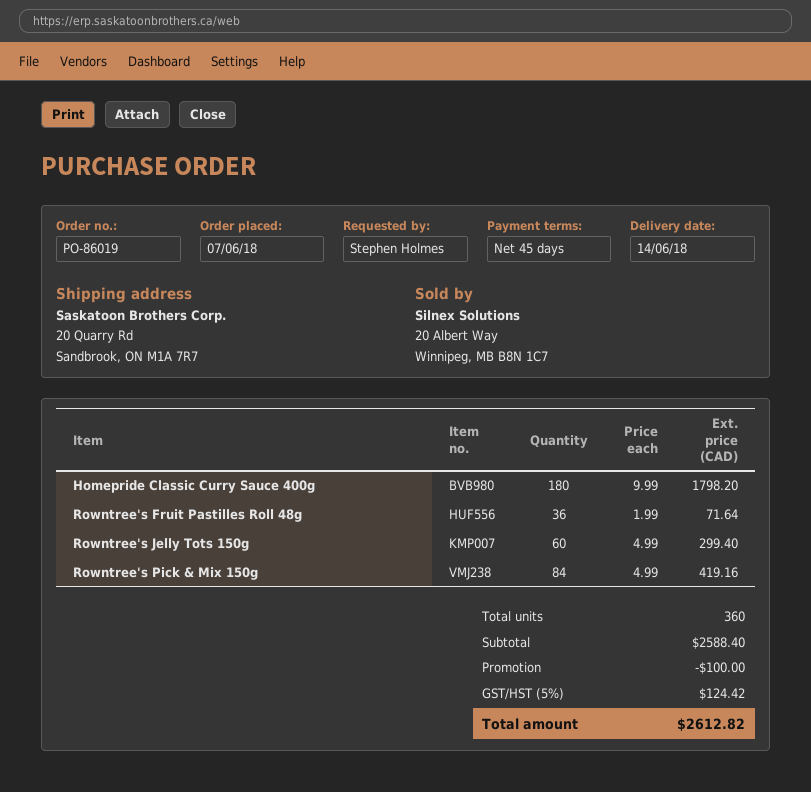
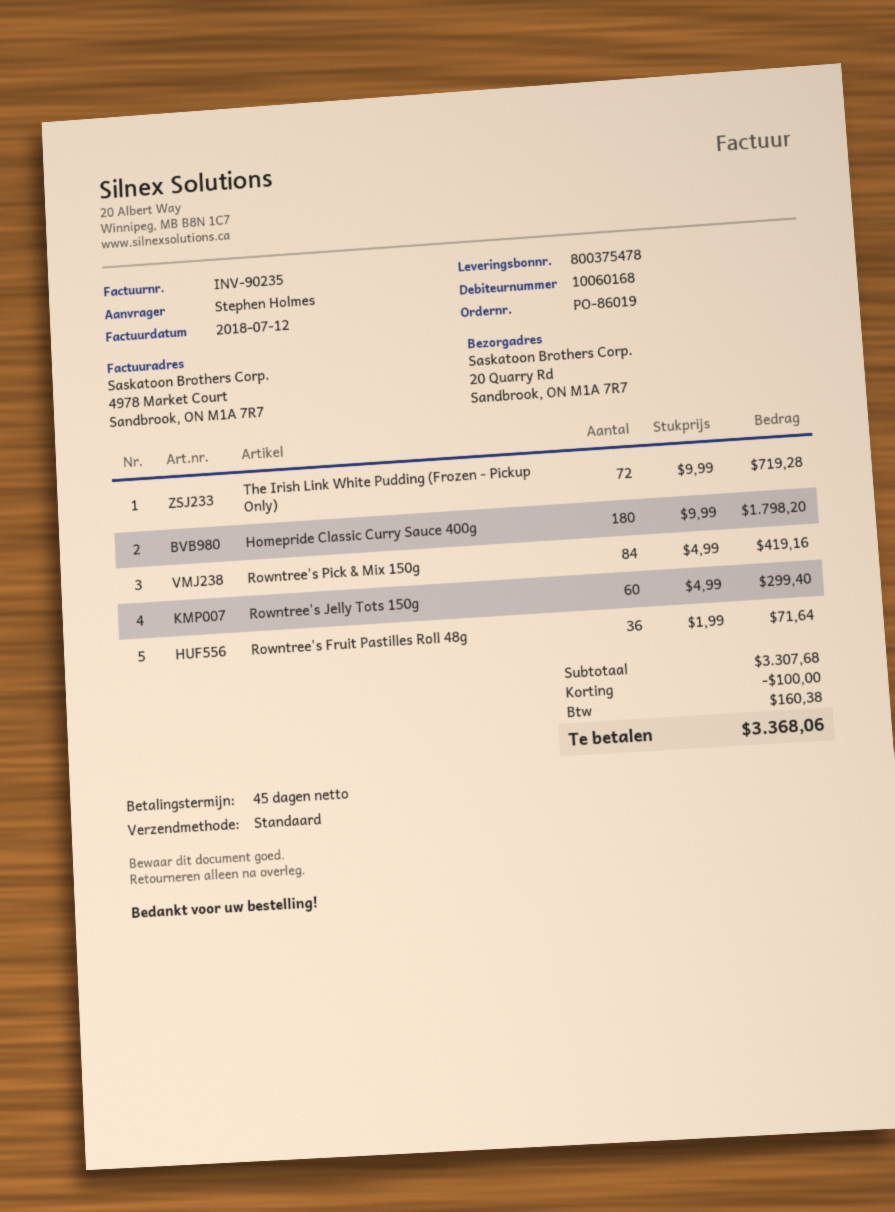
The Irish Link White Pudding (Frozen - Pickup Only): none -> 72 x 9.99 = 719.28
subtotal: 2588.40 -> 3307.68
tax: 124.42 -> 160.38
total: 2612.82 -> 3368.06

